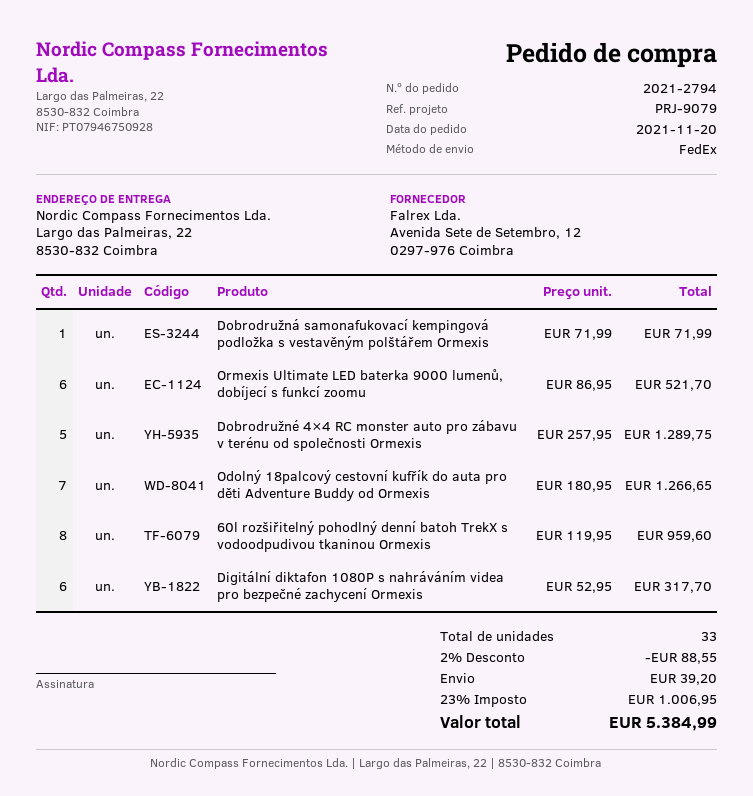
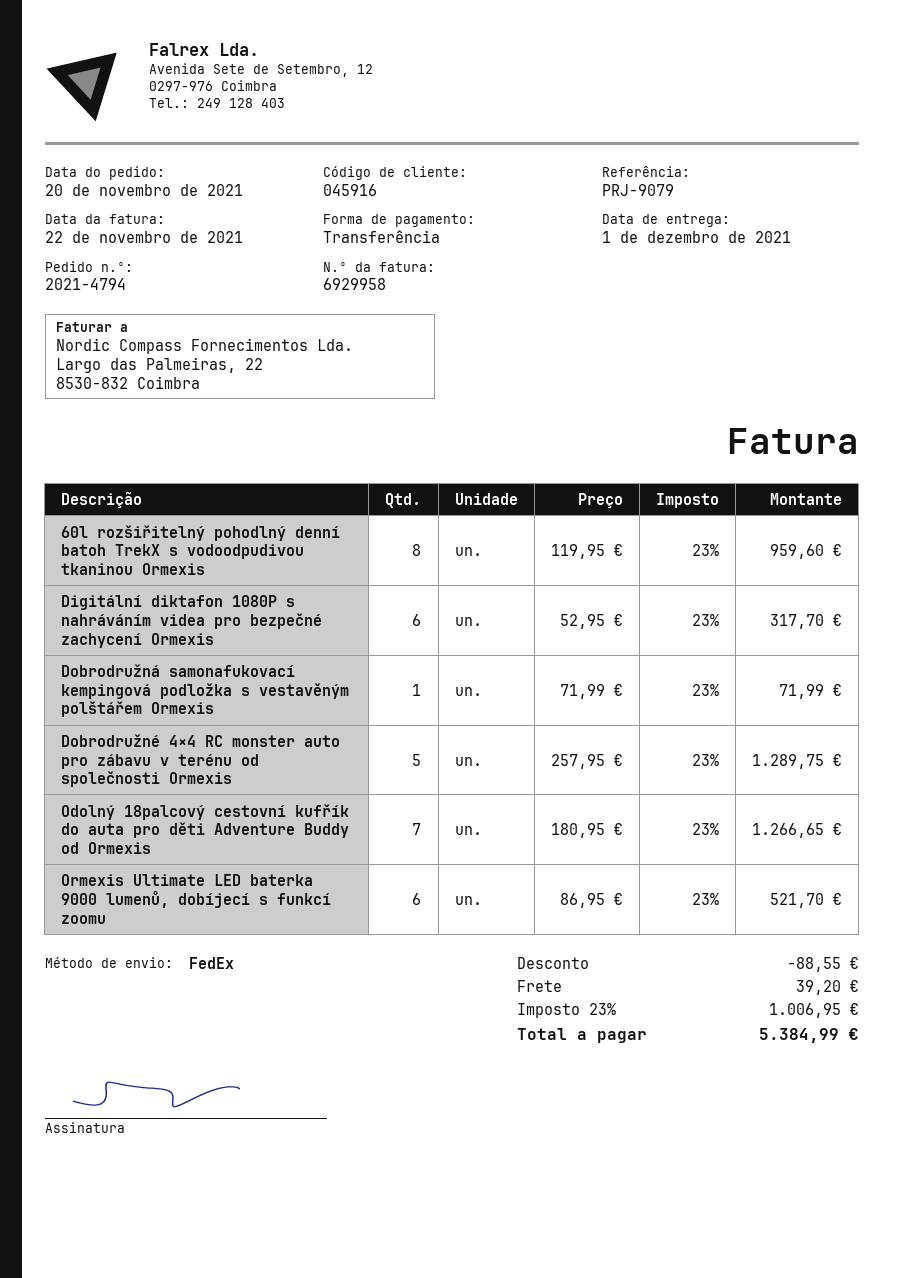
order number: 2021-2794 -> 2021-4794

